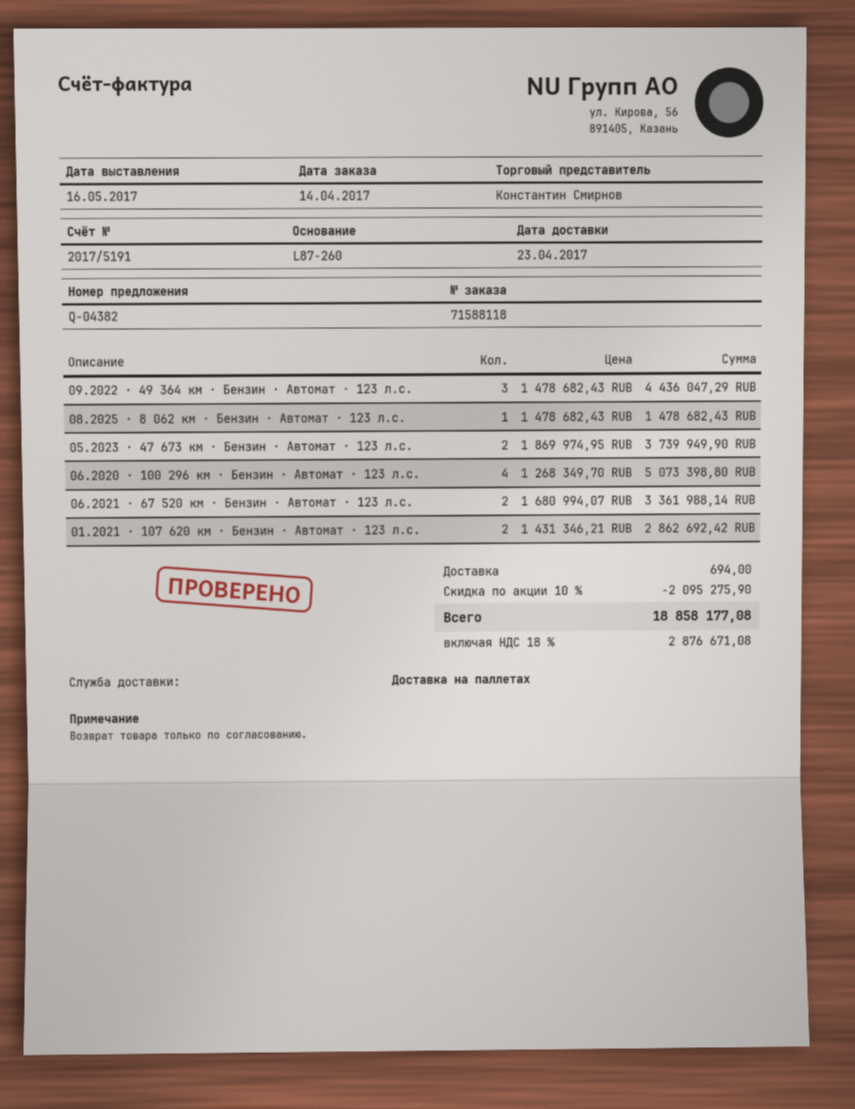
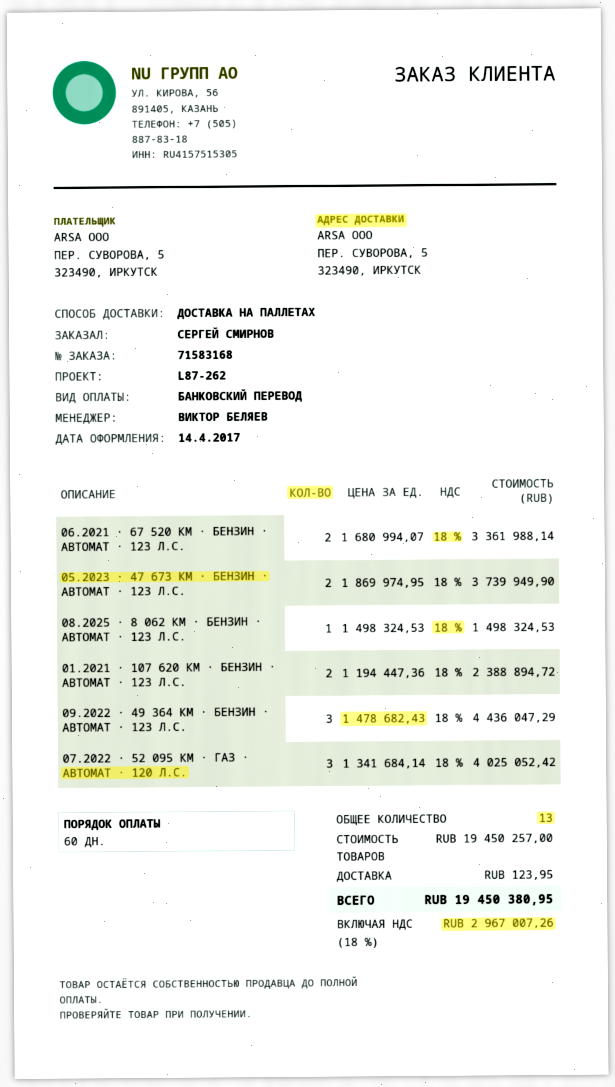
order number: 71588118 -> 71583168
reference: L87-260 -> L87-262
sales rep: Константин Смирнов -> ВИКТОР БЕЛЯЕВ
08.2025 · 8 062 км · Бензин · Автомат · 123 л.с.: 1 x 1478682.43 = 1478682.43 -> 1 x 1498324.53 = 1498324.53
06.2020 · 100 296 км · Бензин · Автомат · 123 л.с.: 4 x 1268349.70 = 5073398.80 -> none
01.2021 · 107 620 км · Бензин · Автомат · 123 л.с.: 2 x 1431346.21 = 2862692.42 -> 2 x 1194447.36 = 2388894.72
07.2022 · 52 095 КМ · ГАЗ · АВТОМАТ · 120 Л.С.: none -> 3 x 1341684.14 = 4025052.42
discount: 10% = 2095275.90 -> none
shipping: 694.00 -> 123.95
tax: 18% = 2876671.08 -> 18% = 2967007.26
total: 18858177.08 -> 19450380.95

